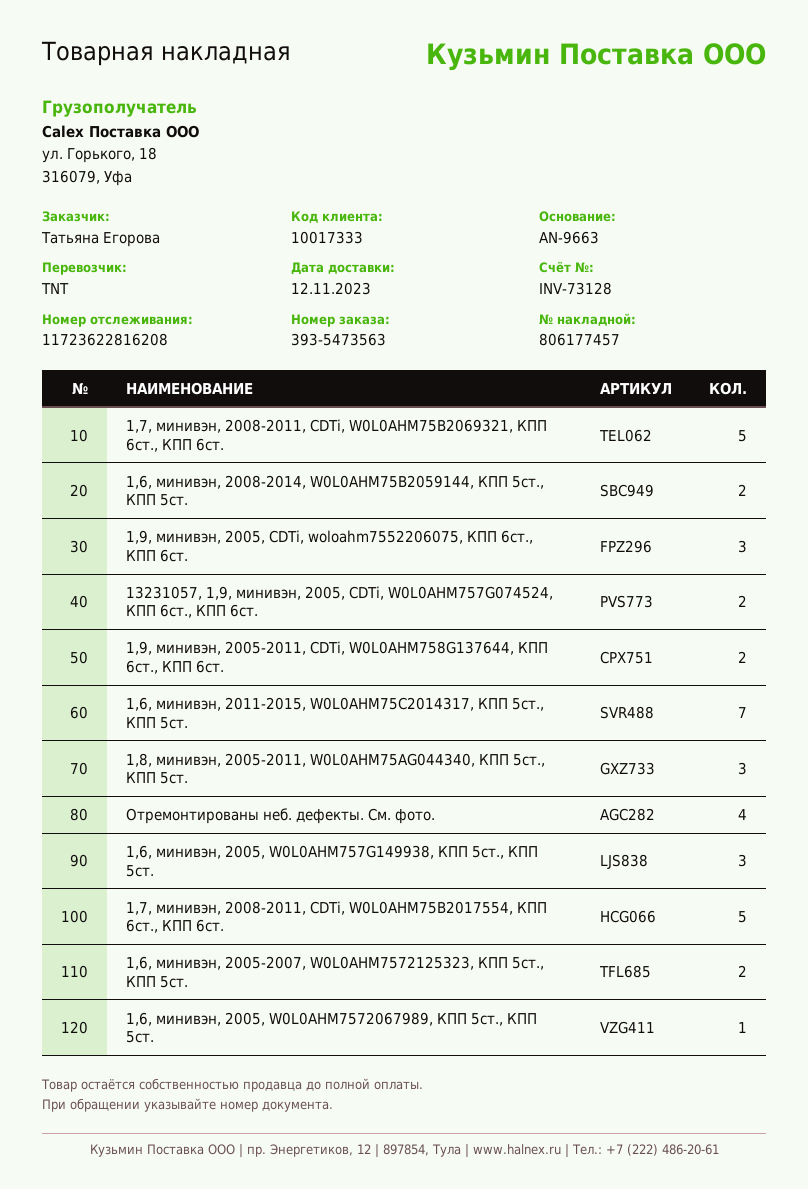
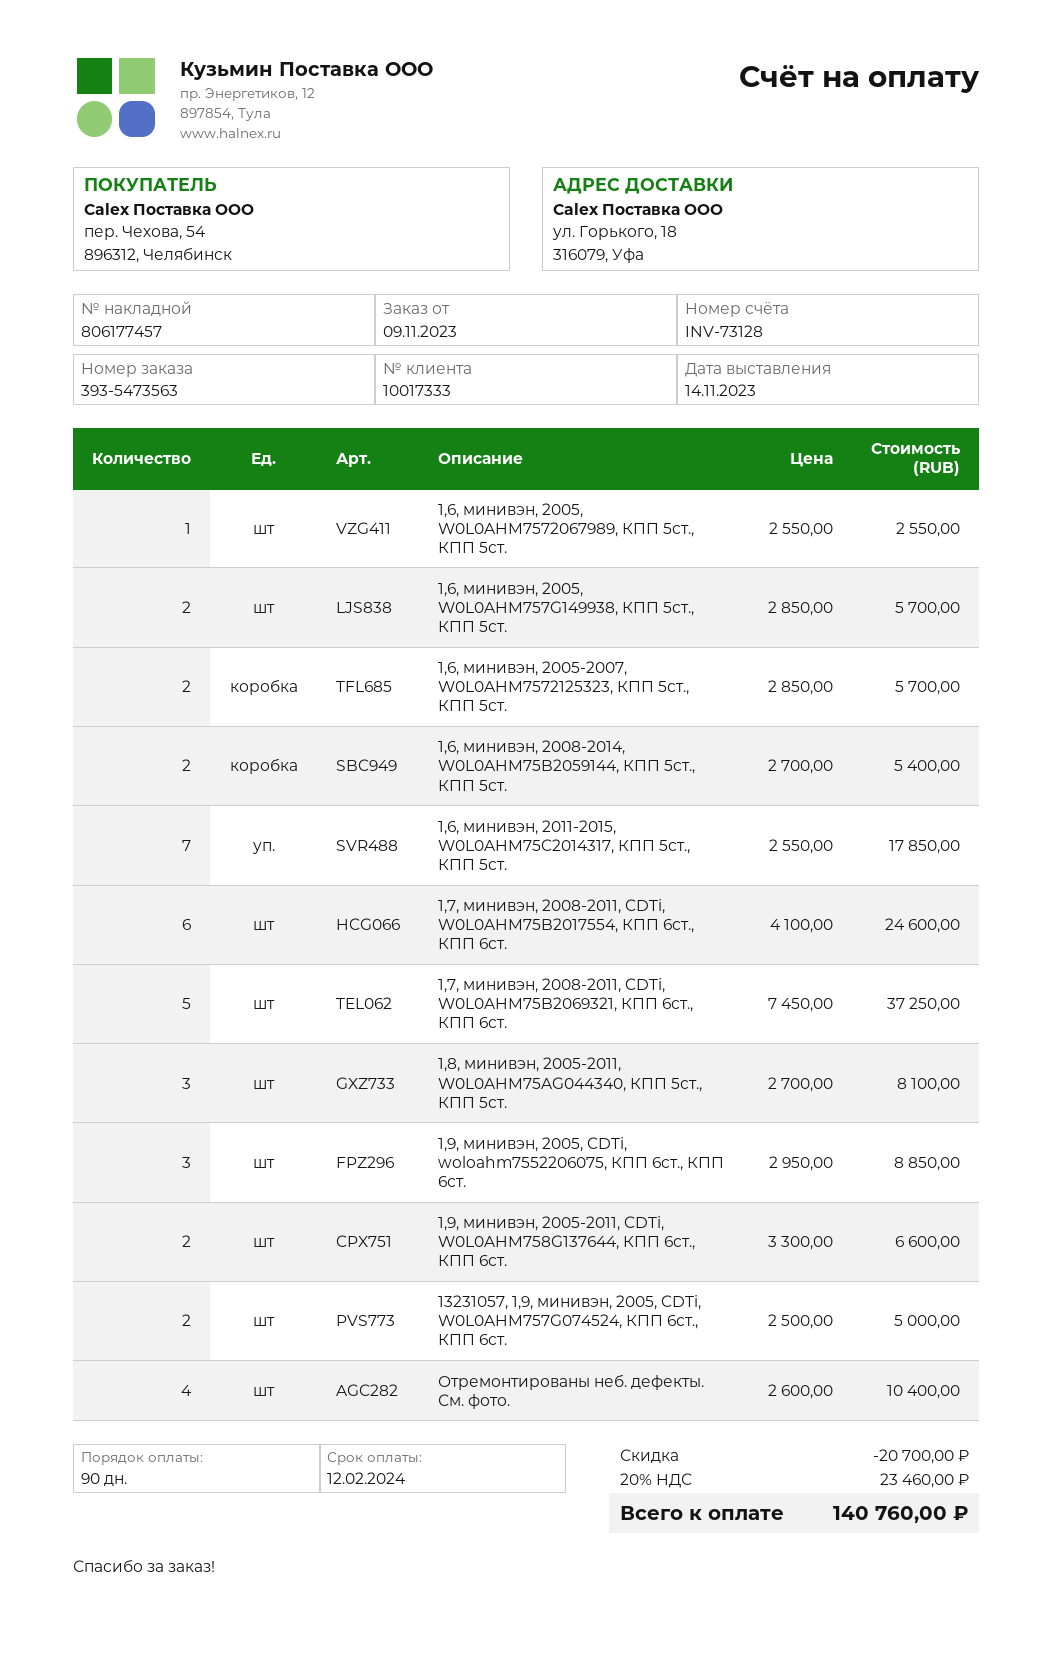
1,6, минивэн, 2005, W0L0AHM757G149938, КПП 5ст., КПП 5ст.: 3 -> 2
1,7, минивэн, 2008-2011, CDTi, W0L0AHM75B2017554, КПП 6ст., КПП 6ст.: 5 -> 6

